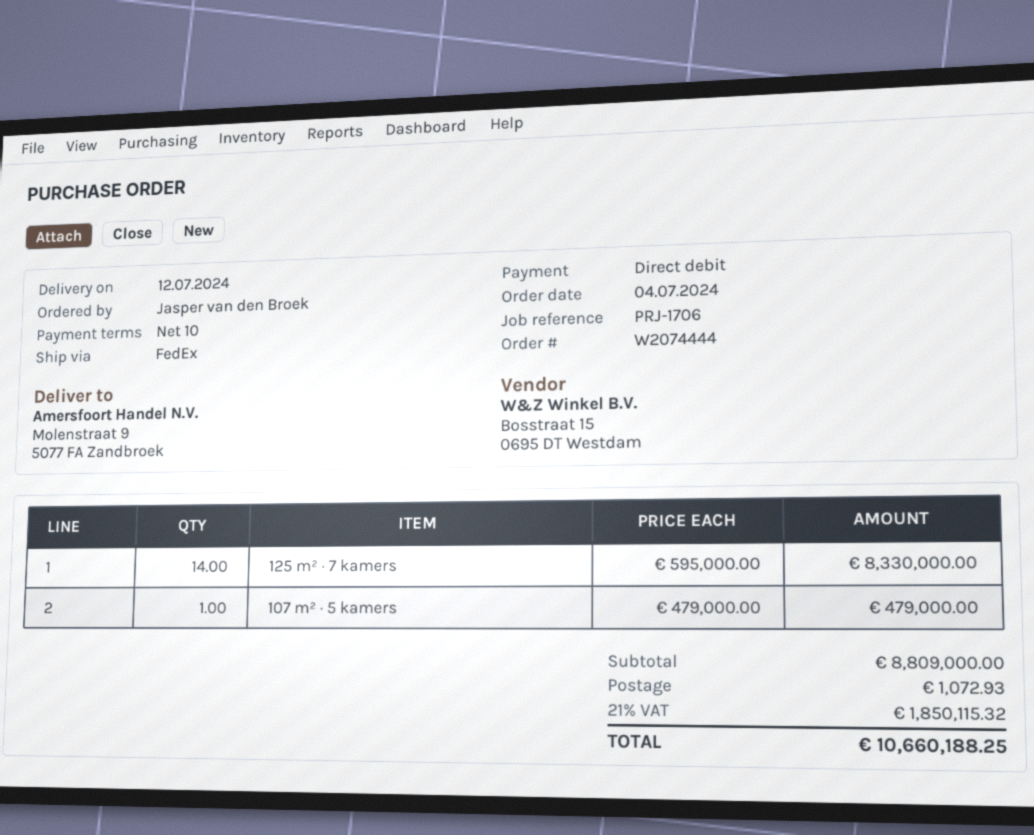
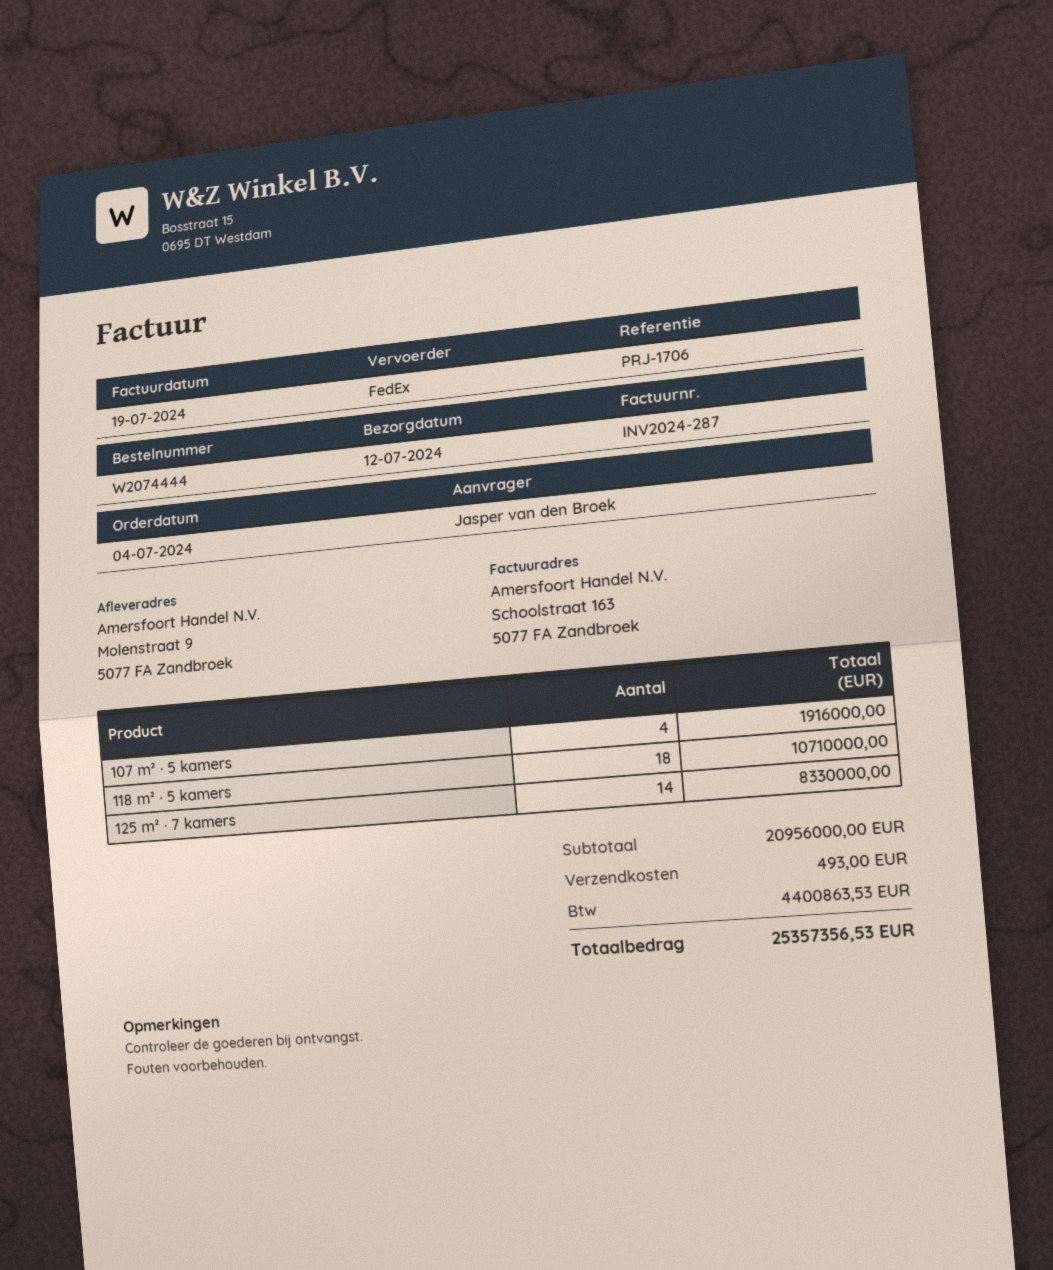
107 m² · 5 kamers: 1 for 479000.00 -> 4 for 1916000.00
118 m² · 5 kamers: none -> 18 for 10710000.00
subtotal: 8809000.00 -> 20956000.00
shipping: 1072.93 -> 493.00
tax: 1850115.32 -> 4400863.53
total: 10660188.25 -> 25357356.53

